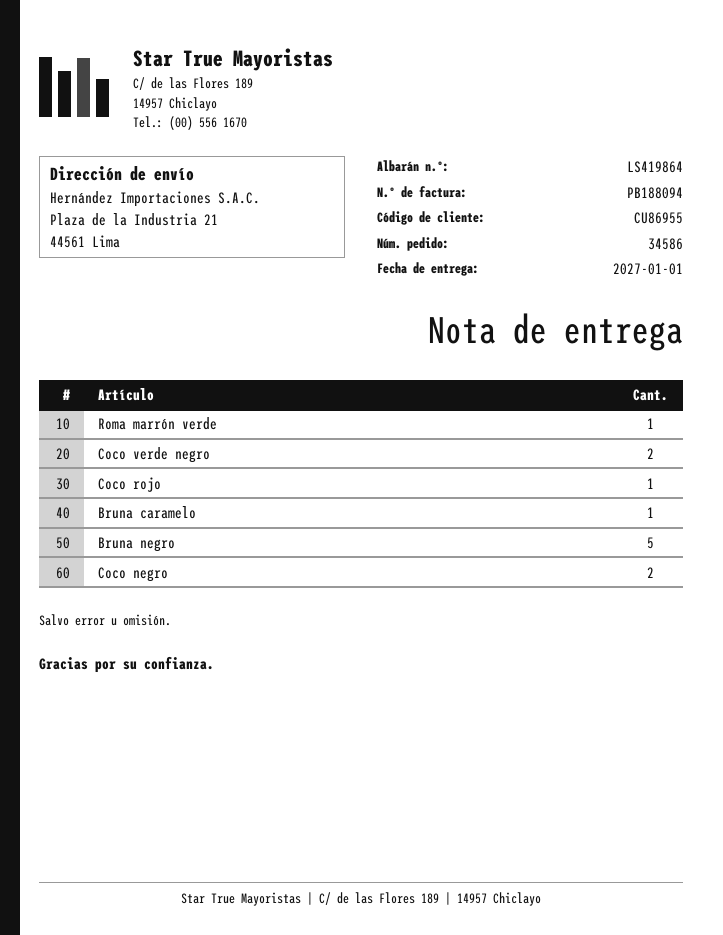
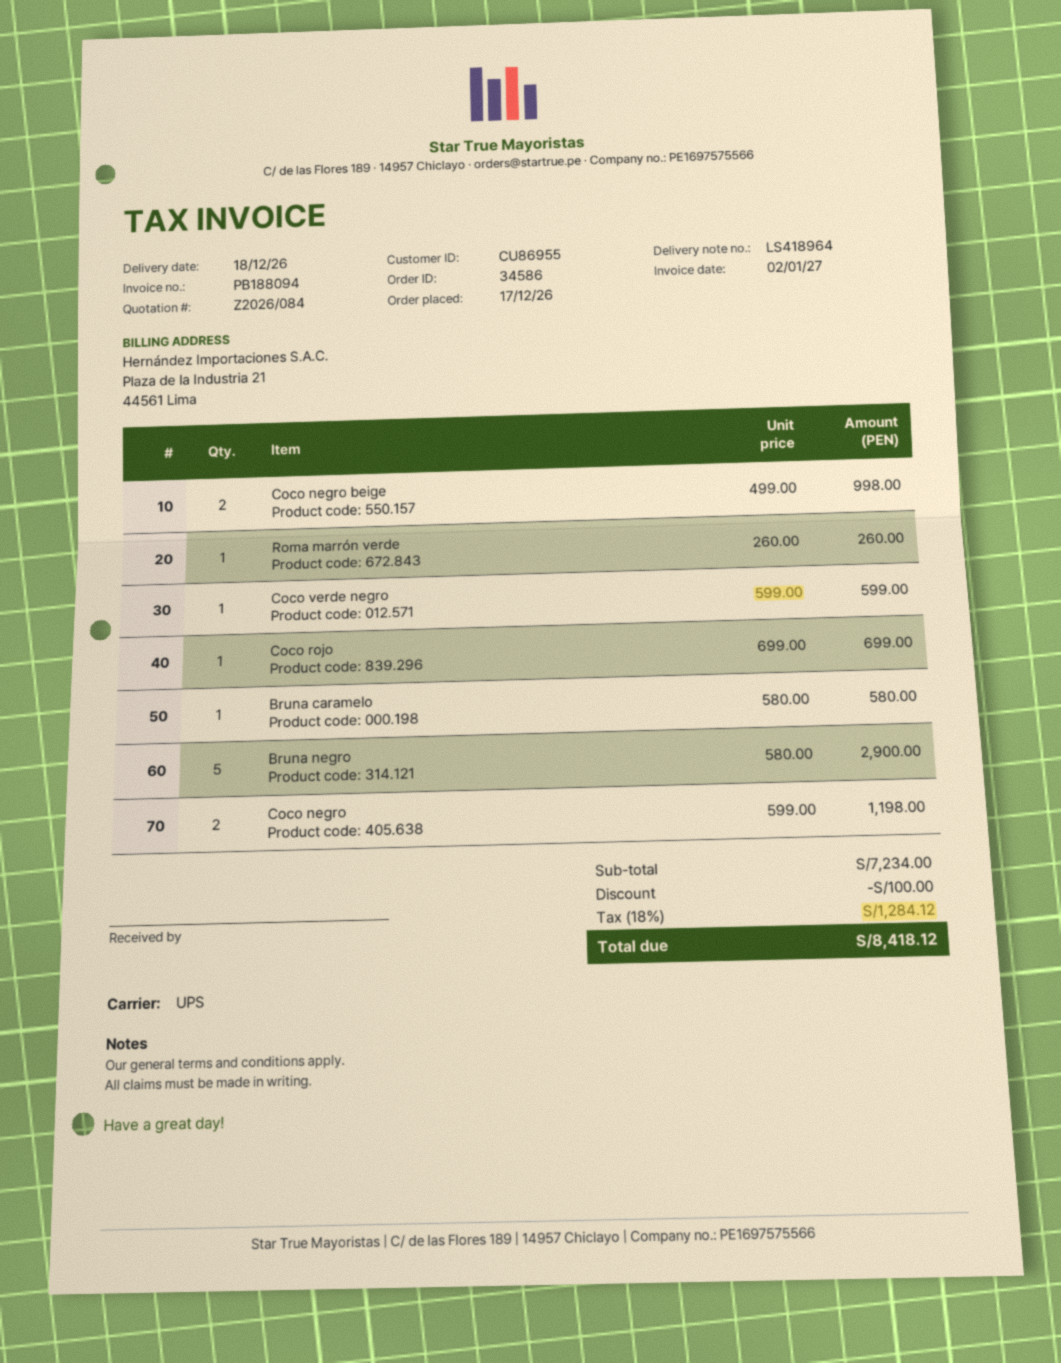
delivery note number: LS419864 -> LS418964
delivery date: 2027-01-01 -> 2026-12-18
Coco verde negro: 2 -> 1
Coco negro beige: none -> 2

